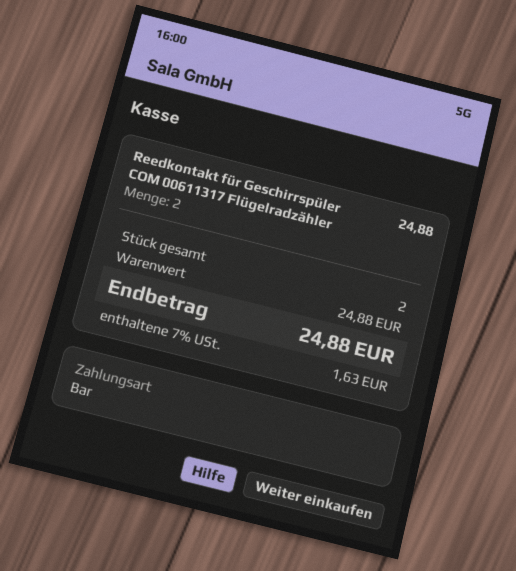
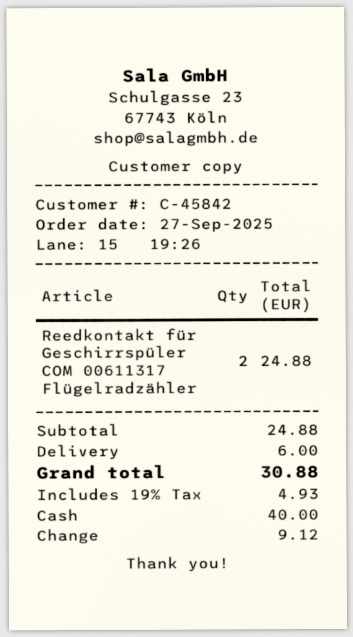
shipping: none -> 6.00
tax: 7% = 1.63 -> 19% = 4.93
total: 24.88 -> 30.88

